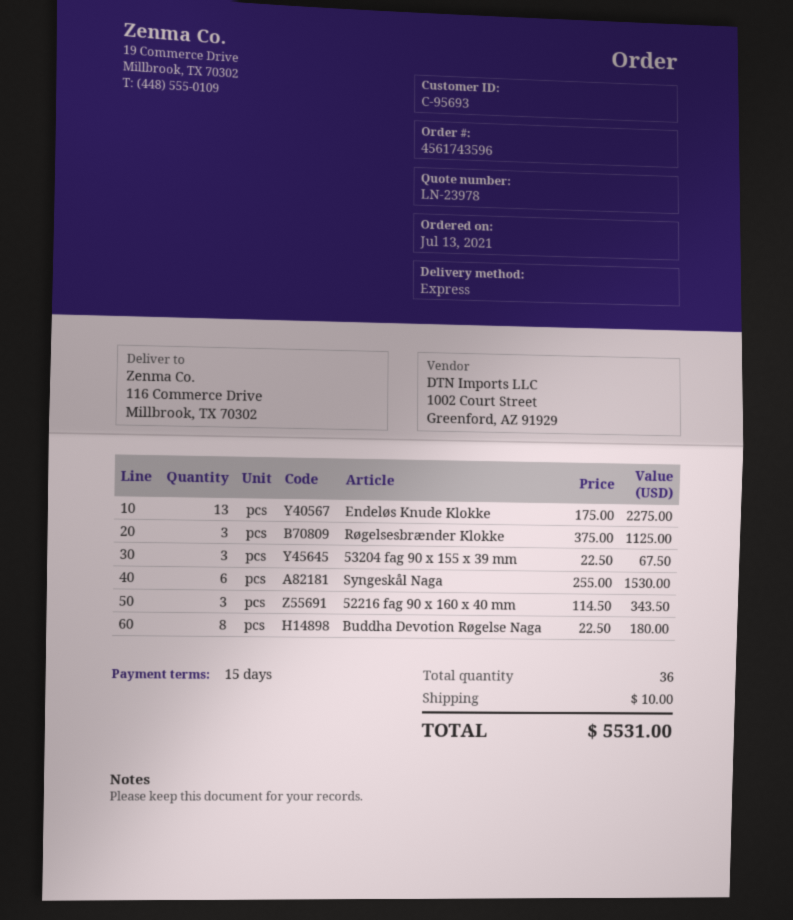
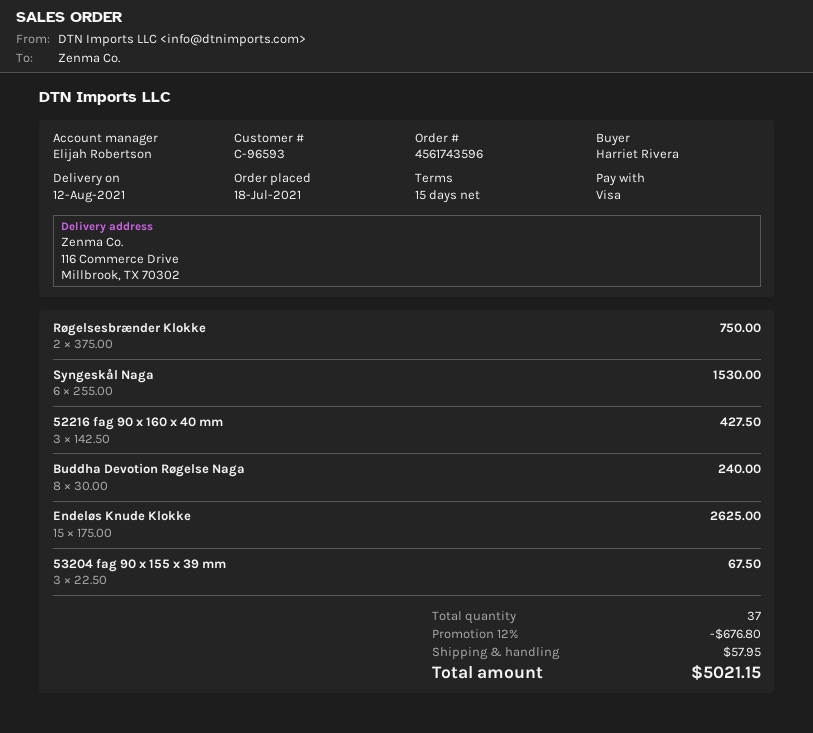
order date: 2021-07-13 -> 2021-07-18
customer number: C-95693 -> C-96593
Endeløs Knude Klokke: 13 x 175.00 = 2275.00 -> 15 x 175.00 = 2625.00
Røgelsesbrænder Klokke: 3 x 375.00 = 1125.00 -> 2 x 375.00 = 750.00
52216 fag 90 x 160 x 40 mm: 3 x 114.50 = 343.50 -> 3 x 142.50 = 427.50
Buddha Devotion Røgelse Naga: 8 x 22.50 = 180.00 -> 8 x 30.00 = 240.00
total quantity: 36 -> 37
discount: none -> 12% = 676.80
shipping: 10.00 -> 57.95
total: 5531.00 -> 5021.15

